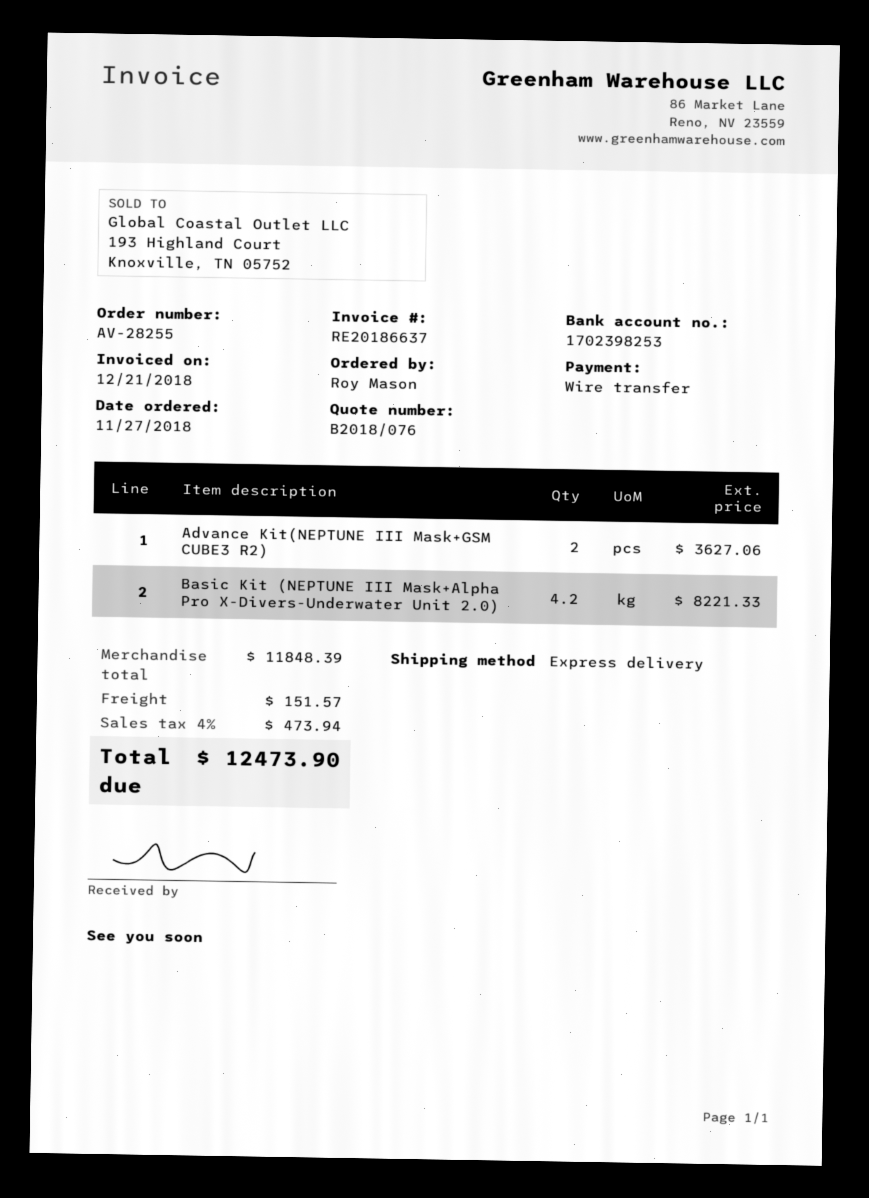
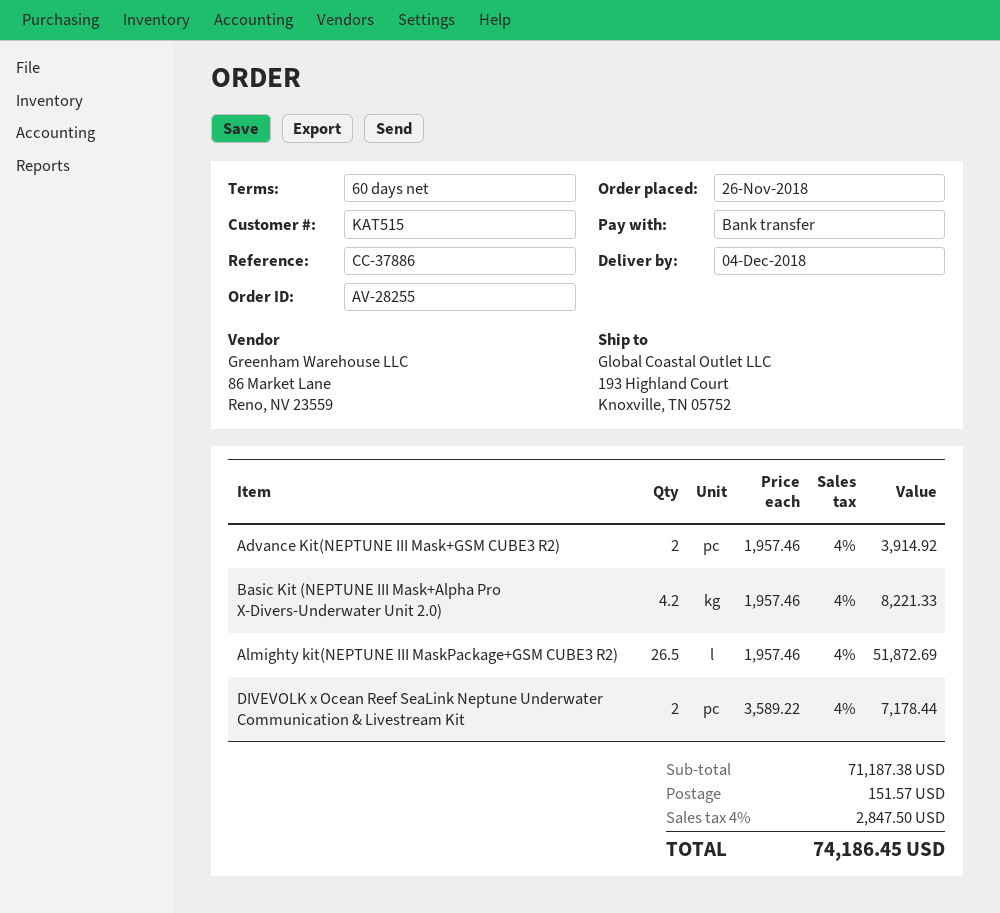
order date: 2018-11-27 -> 2018-11-26
Advance Kit(NEPTUNE III Mask+GSM CUBE3 R2): 2 for 3627.06 -> 2 for 3914.92
Almighty kit(NEPTUNE III MaskPackage+GSM CUBE3 R2): none -> 26.5 for 51872.69
DIVEVOLK x Ocean Reef SeaLink Neptune Underwater Communication & Livestream Kit: none -> 2 for 7178.44
subtotal: 11848.39 -> 71187.38
tax: 4% = 473.94 -> 4% = 2847.50
total: 12473.90 -> 74186.45

